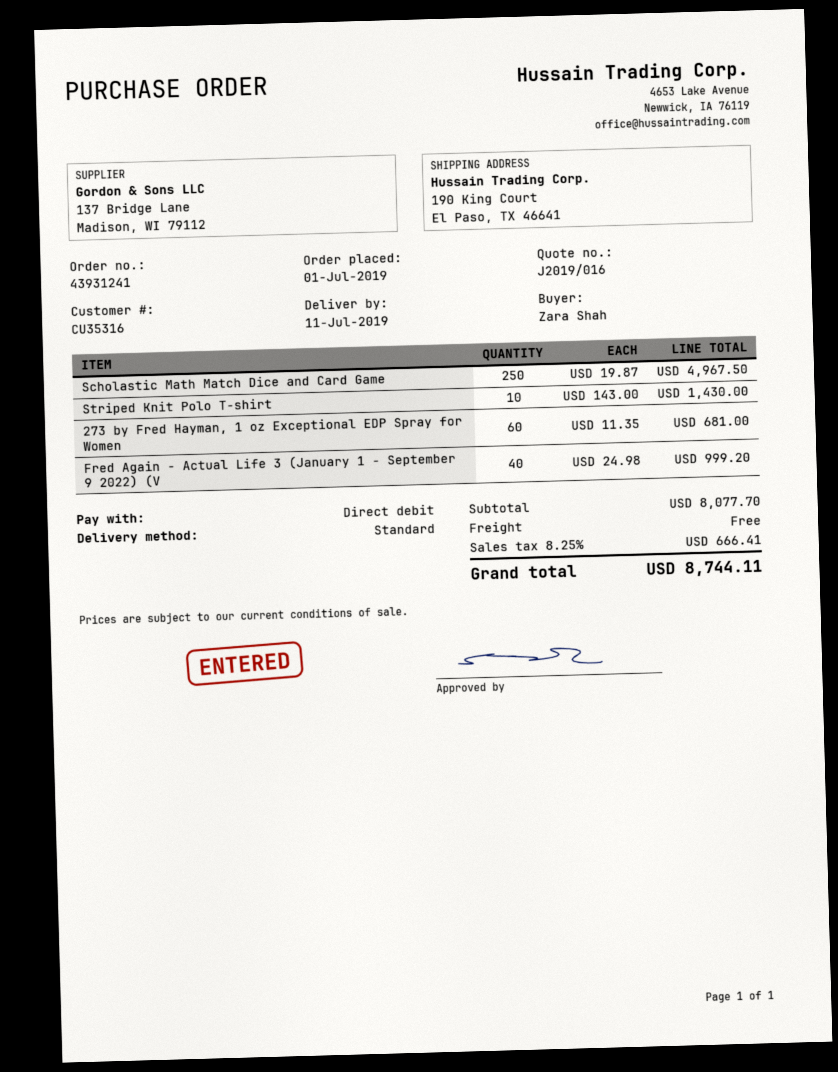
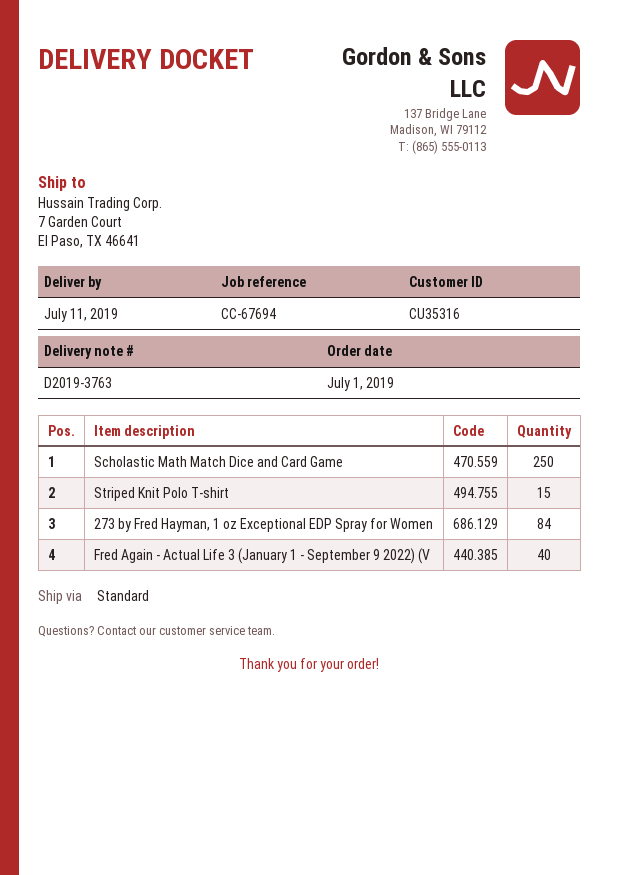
ship to: 190 King Court, El Paso, TX 46641 -> 7 Garden Court, El Paso, TX 46641
Striped Knit Polo T-shirt: 10 -> 15
273 by Fred Hayman, 1 oz Exceptional EDP Spray for Women: 60 -> 84

